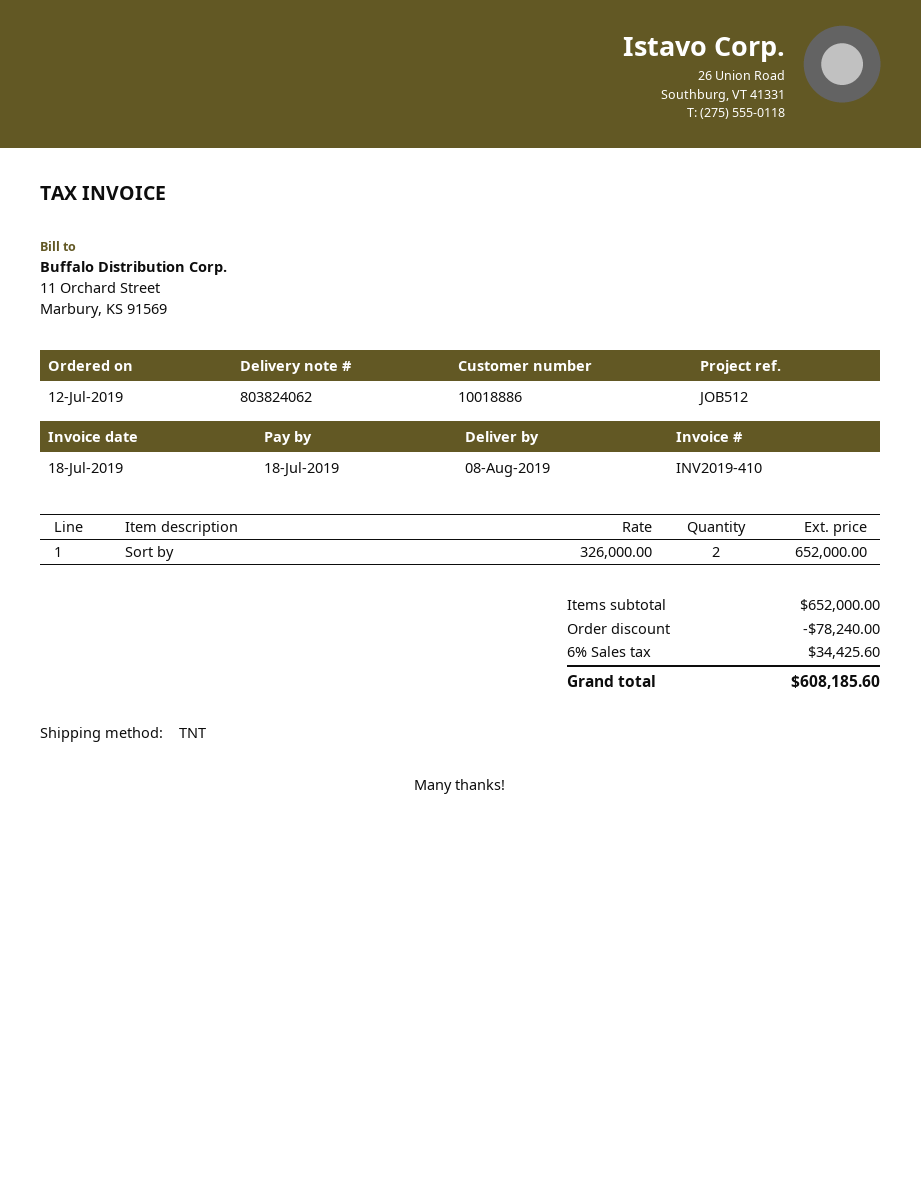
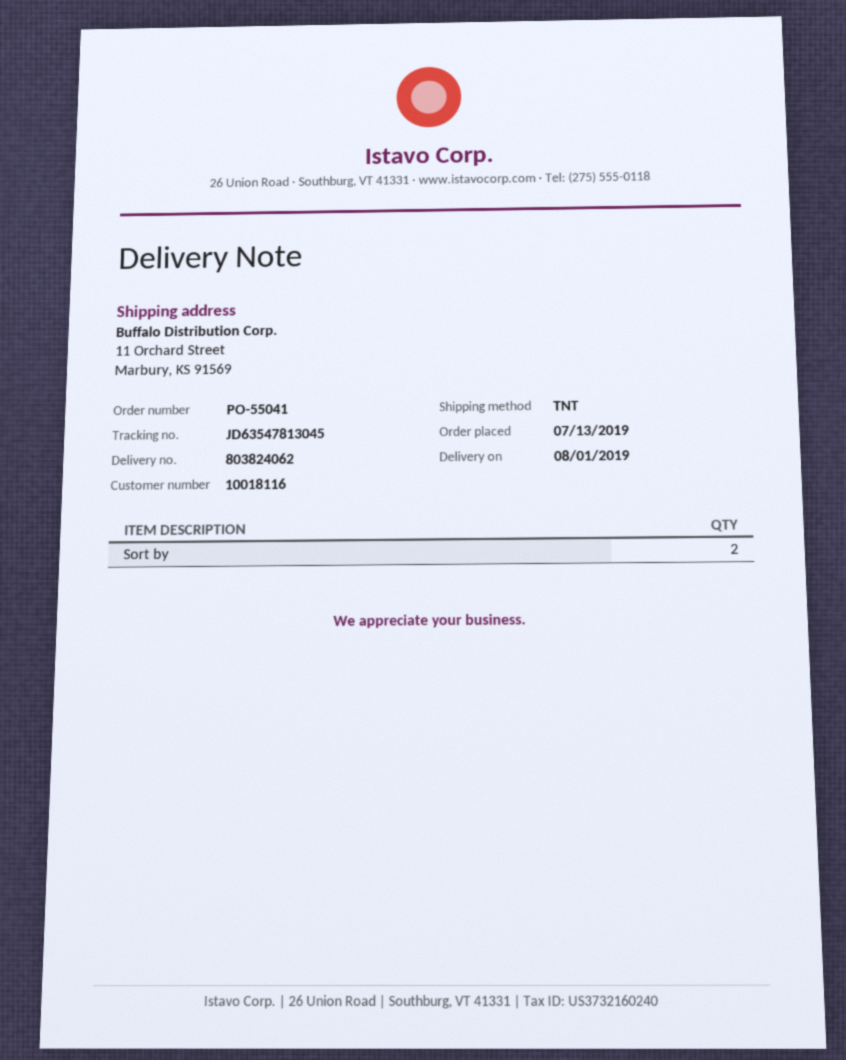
order date: 2019-07-12 -> 2019-07-13
delivery date: 2019-08-08 -> 2019-08-01
customer number: 10018886 -> 10018116

